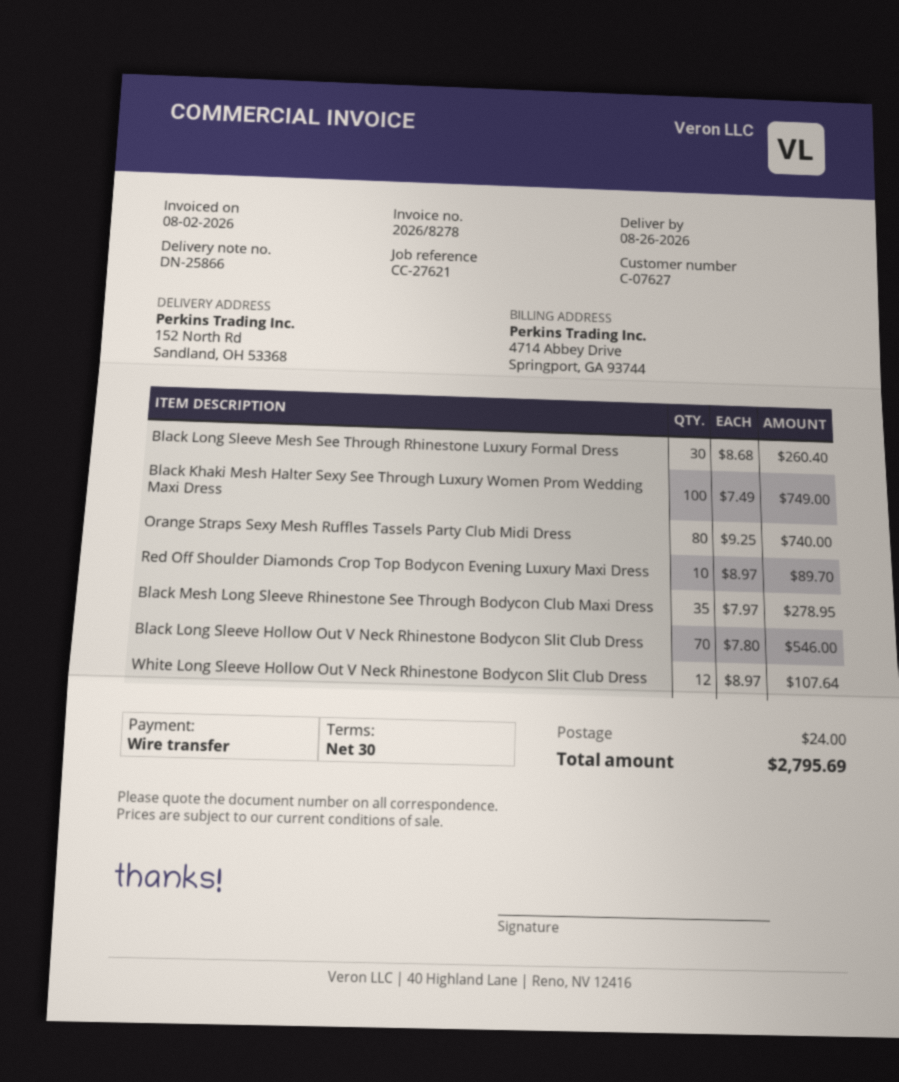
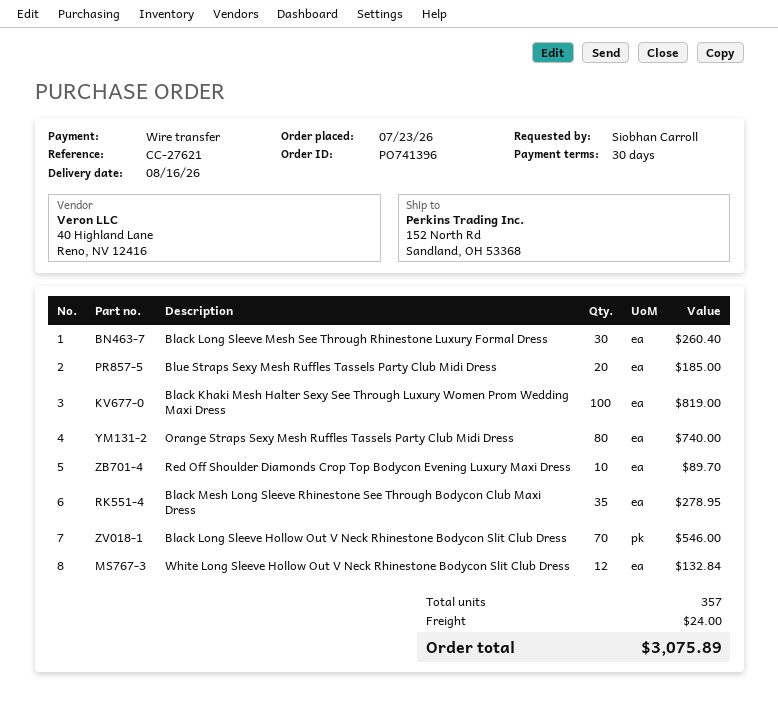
delivery date: 2026-08-26 -> 2026-08-16
Black Khaki Mesh Halter Sexy See Through Luxury Women Prom Wedding Maxi Dress: 100 for 749.00 -> 100 for 819.00
White Long Sleeve Hollow Out V Neck Rhinestone Bodycon Slit Club Dress: 12 for 107.64 -> 12 for 132.84
Blue Straps Sexy Mesh Ruffles Tassels Party Club Midi Dress: none -> 20 for 185.00
total: 2795.69 -> 3075.89

